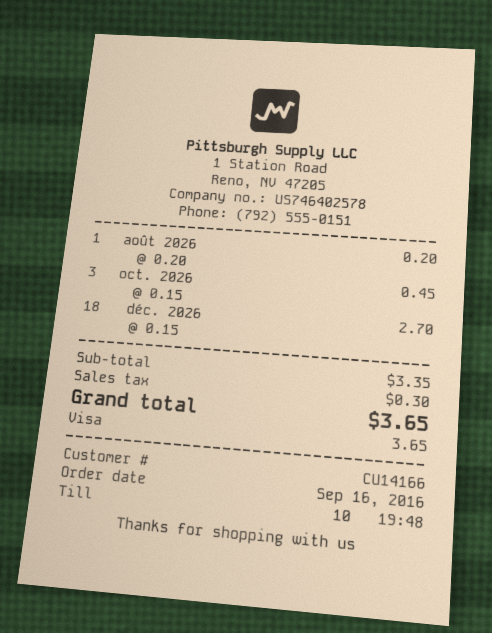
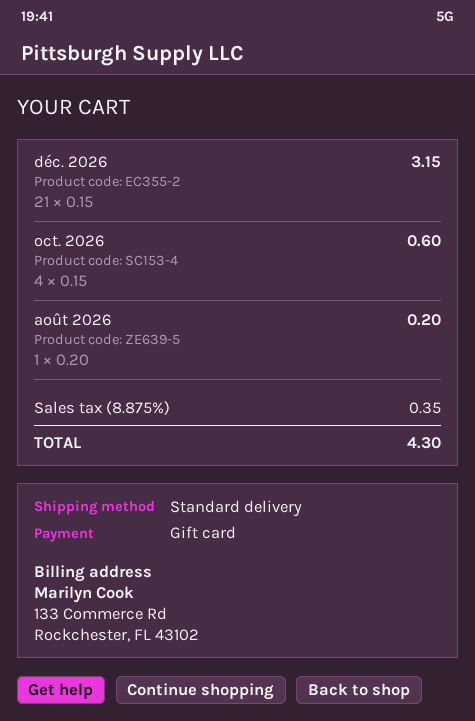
payment method: Visa -> gift card
oct. 2026: 3 x 0.15 = 0.45 -> 4 x 0.15 = 0.60
déc. 2026: 18 x 0.15 = 2.70 -> 21 x 0.15 = 3.15
tax: 0.30 -> 0.35
total: 3.65 -> 4.30

